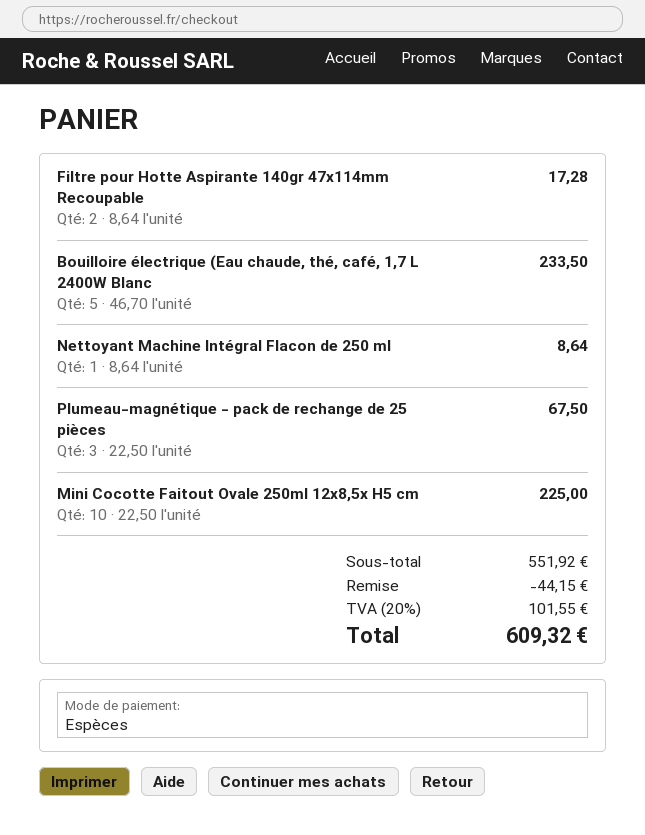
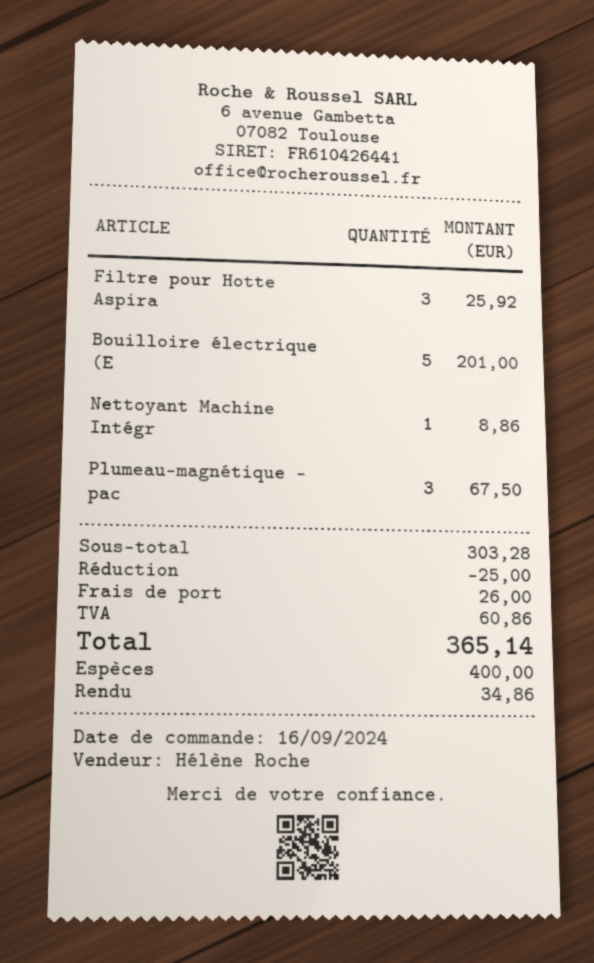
Filtre pour Hotte Aspirante 140gr 47x114mm Recoupable: 2 for 17.28 -> 3 for 25.92
Bouilloire électrique (Eau chaude, thé, café, 1,7 L 2400W Blanc: 5 for 233.50 -> 5 for 201.00
Nettoyant Machine Intégral Flacon de 250 ml: 1 for 8.64 -> 1 for 8.86
Mini Cocotte Faitout Ovale 250ml 12x8,5x H5 cm: 10 for 225.00 -> none
subtotal: 551.92 -> 303.28
discount: 44.15 -> 25.00
shipping: none -> 26.00
tax: 101.55 -> 60.86
total: 609.32 -> 365.14

